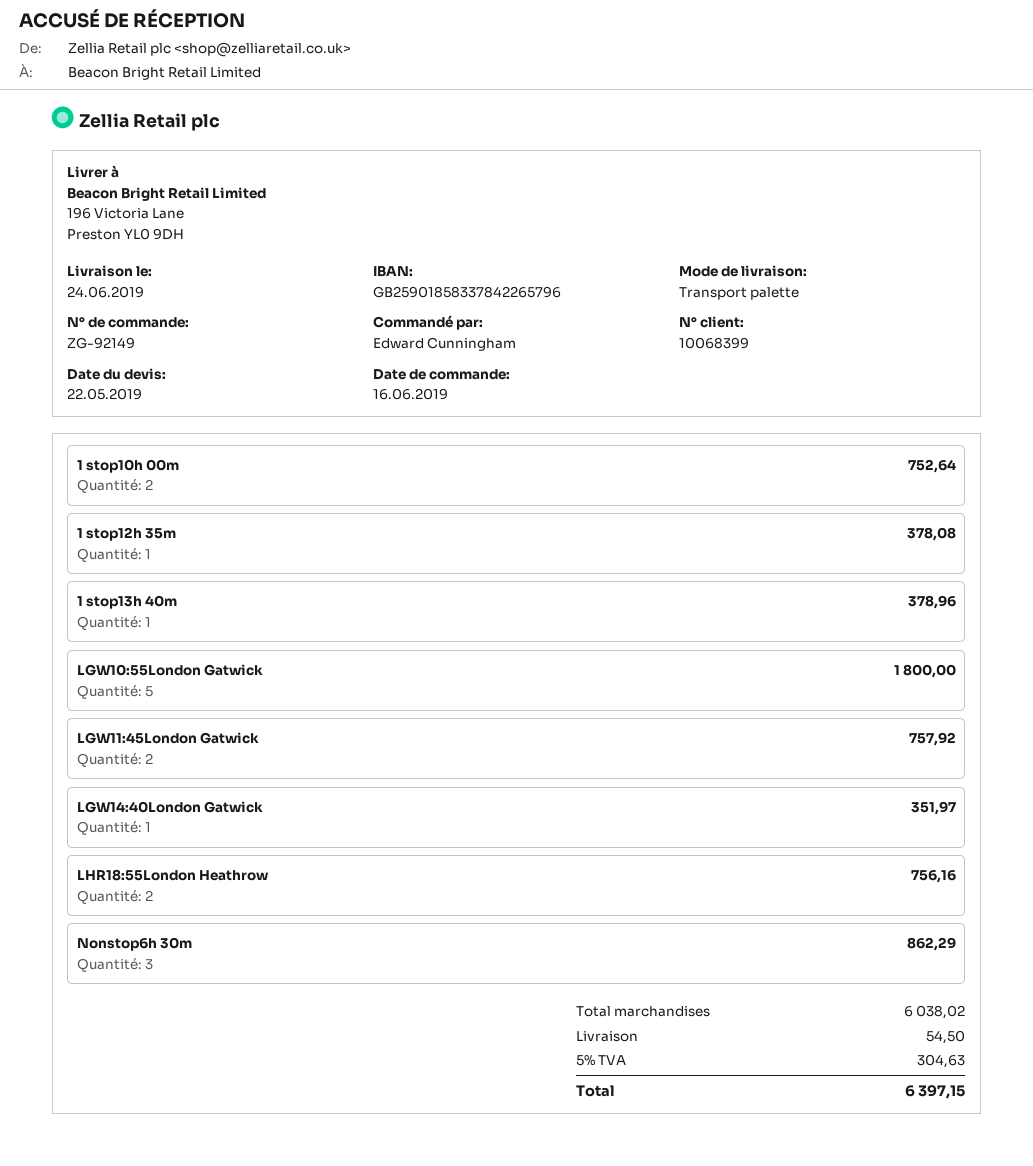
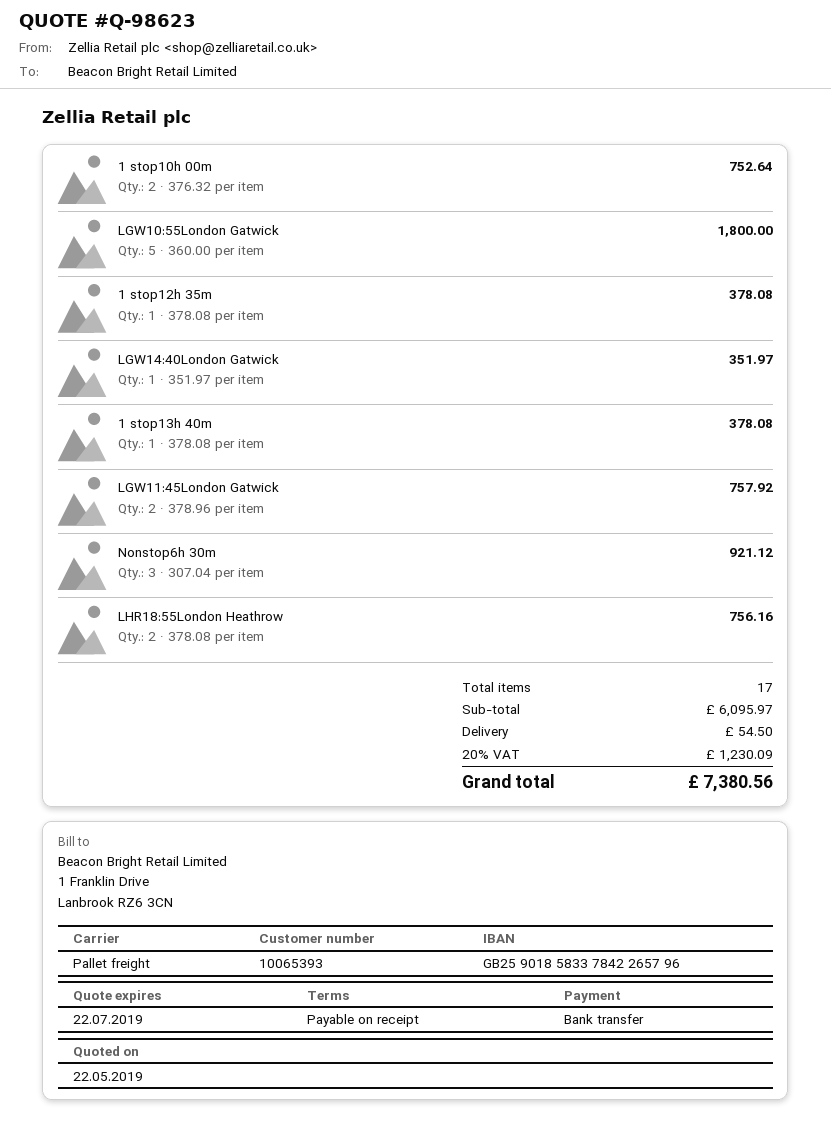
customer number: 10068399 -> 10065393
1 stop13h 40m: 1 for 378.96 -> 1 for 378.08
Nonstop6h 30m: 3 for 862.29 -> 3 for 921.12
subtotal: 6038.02 -> 6095.97
tax: 5% = 304.63 -> 20% = 1230.09
total: 6397.15 -> 7380.56

